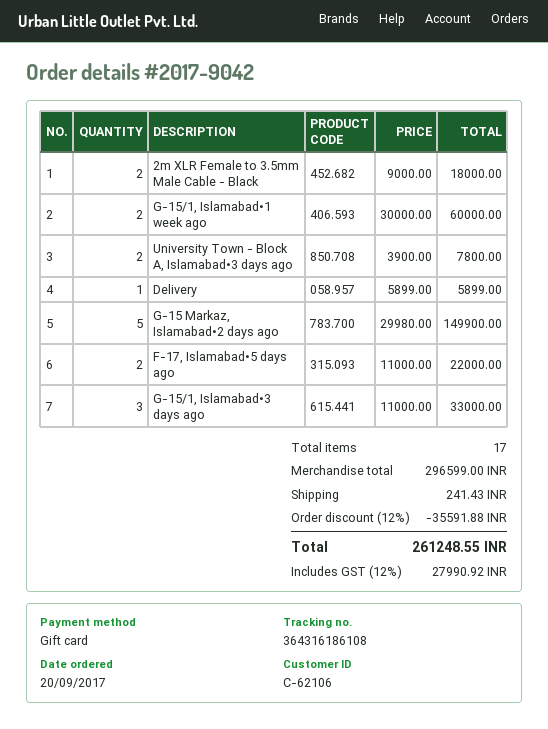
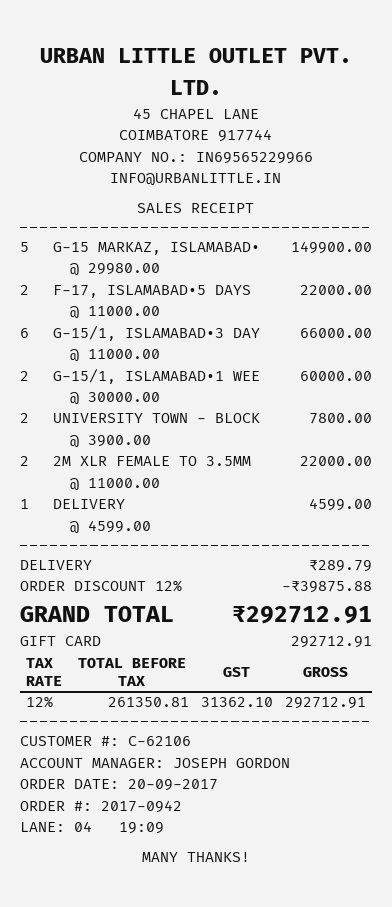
order number: 2017-9042 -> 2017-0942
2m XLR Female to 3.5mm Male Cable - Black: 2 x 9000.00 = 18000.00 -> 2 x 11000.00 = 22000.00
Delivery: 1 x 5899.00 = 5899.00 -> 1 x 4599.00 = 4599.00
G-15/1, Islamabad•3 days ago: 3 x 11000.00 = 33000.00 -> 6 x 11000.00 = 66000.00
discount: 12% = 35591.88 -> 12% = 39875.88
shipping: 241.43 -> 289.79
tax: 12% = 27990.92 -> 12% = 31362.10
total: 261248.55 -> 292712.91

